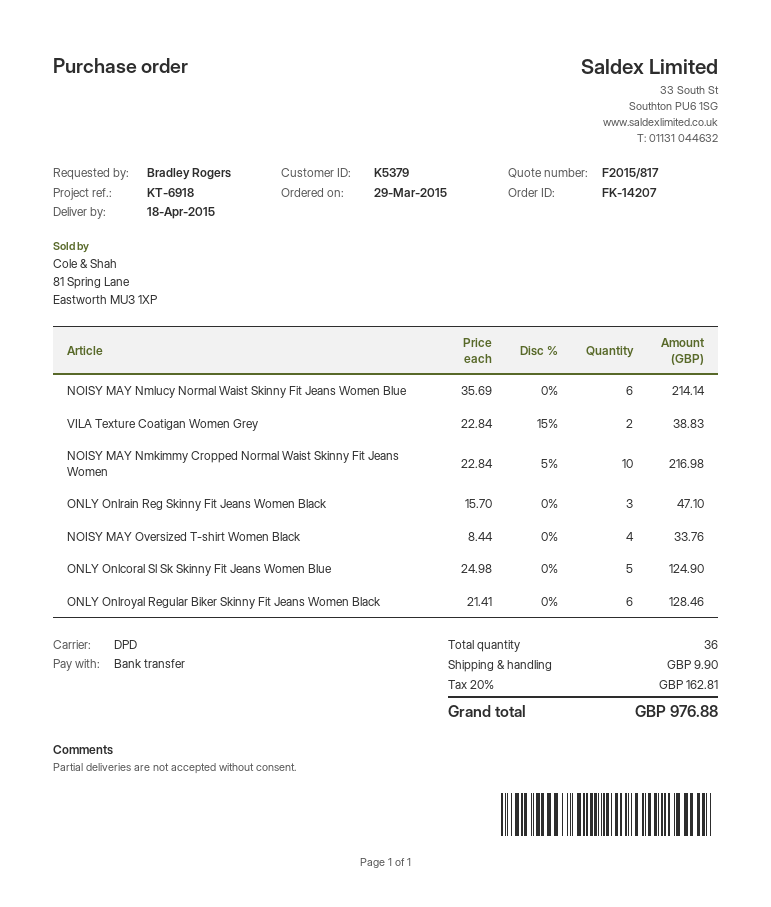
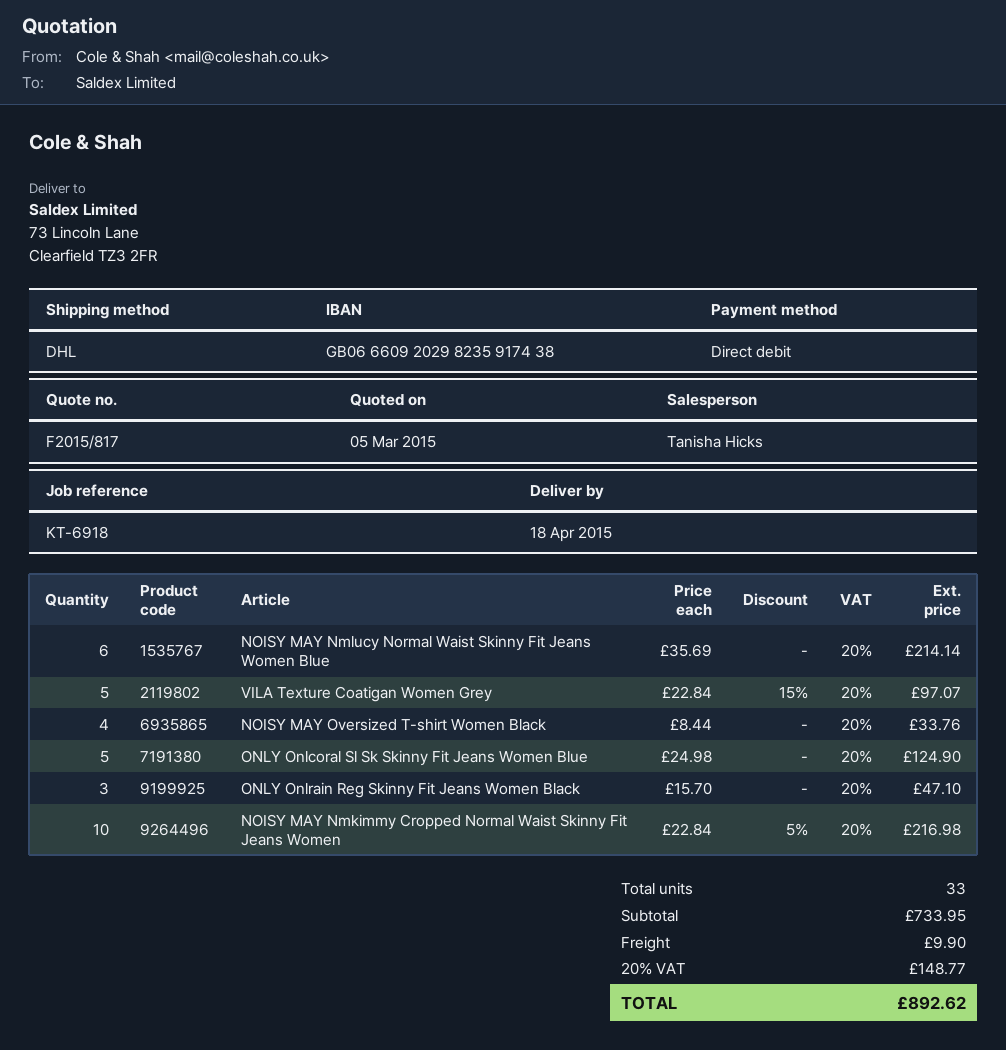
payment method: bank transfer -> direct debit
shipping method: DPD -> DHL
VILA Texture Coatigan Women Grey: 2 x 22.84 - 15% = 38.83 -> 5 x 22.84 - 15% = 97.07
ONLY Onlroyal Regular Biker Skinny Fit Jeans Women Black: 6 x 21.41 = 128.46 -> none
total quantity: 36 -> 33
tax: 20% = 162.81 -> 20% = 148.77
total: 976.88 -> 892.62

